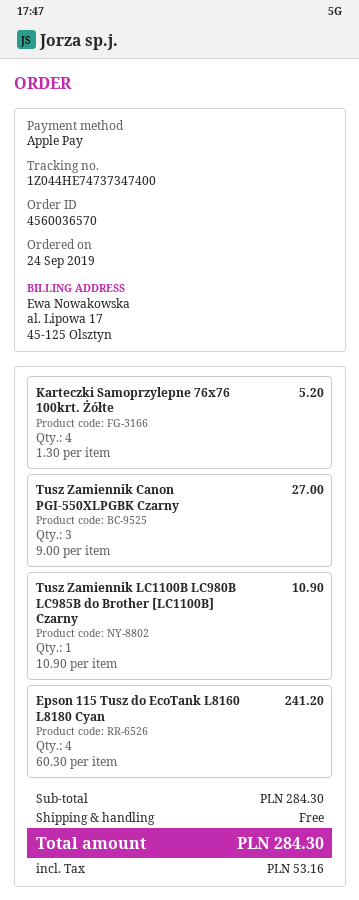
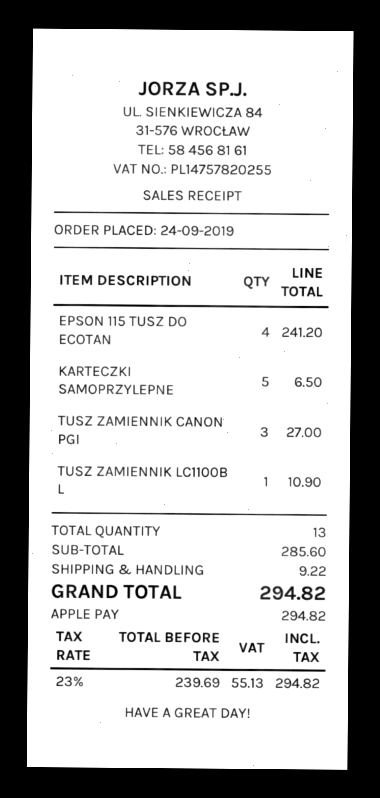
Karteczki Samoprzylepne 76x76 100krt. Żółte: 4 for 5.20 -> 5 for 6.50
subtotal: 284.30 -> 285.60
shipping: 0.00 -> 9.22
tax: 53.16 -> 55.13
total: 284.30 -> 294.82

